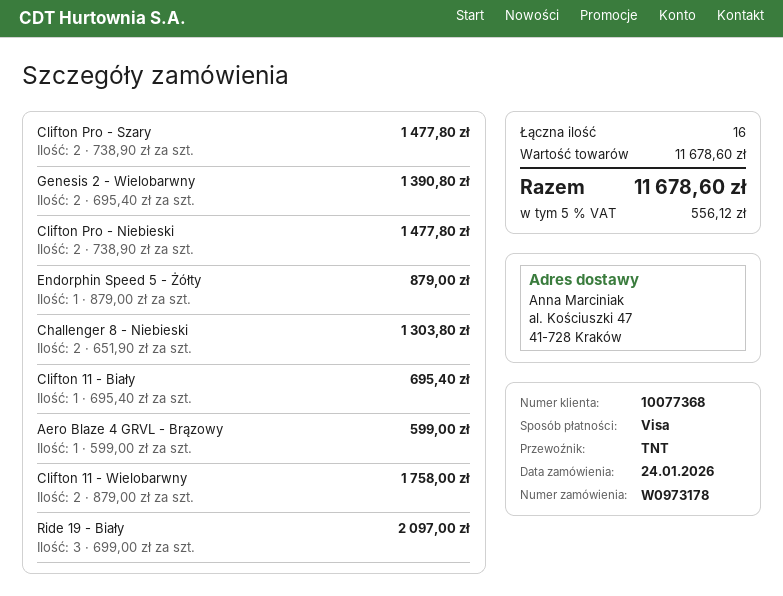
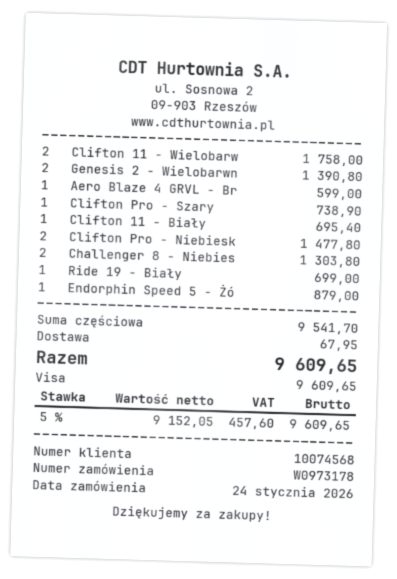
customer number: 10077368 -> 10074568
Clifton Pro - Szary: 2 for 1477.80 -> 1 for 738.90
Ride 19 - Biały: 3 for 2097.00 -> 1 for 699.00
subtotal: 11678.60 -> 9541.70
shipping: none -> 67.95
tax: 5% = 556.12 -> 5% = 457.60
total: 11678.60 -> 9609.65

